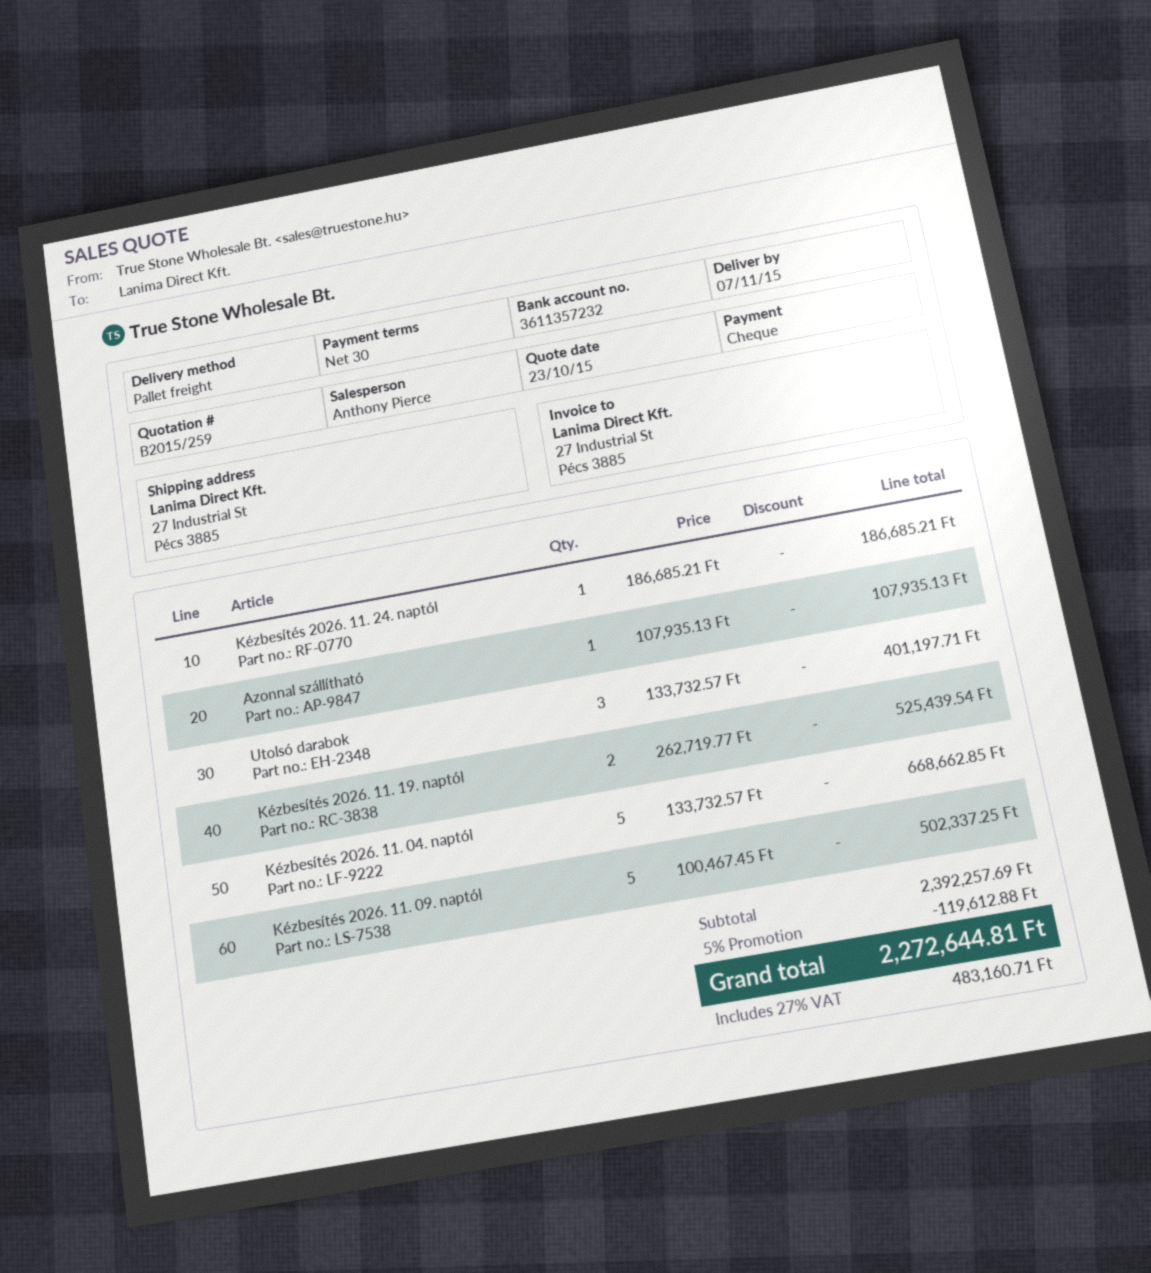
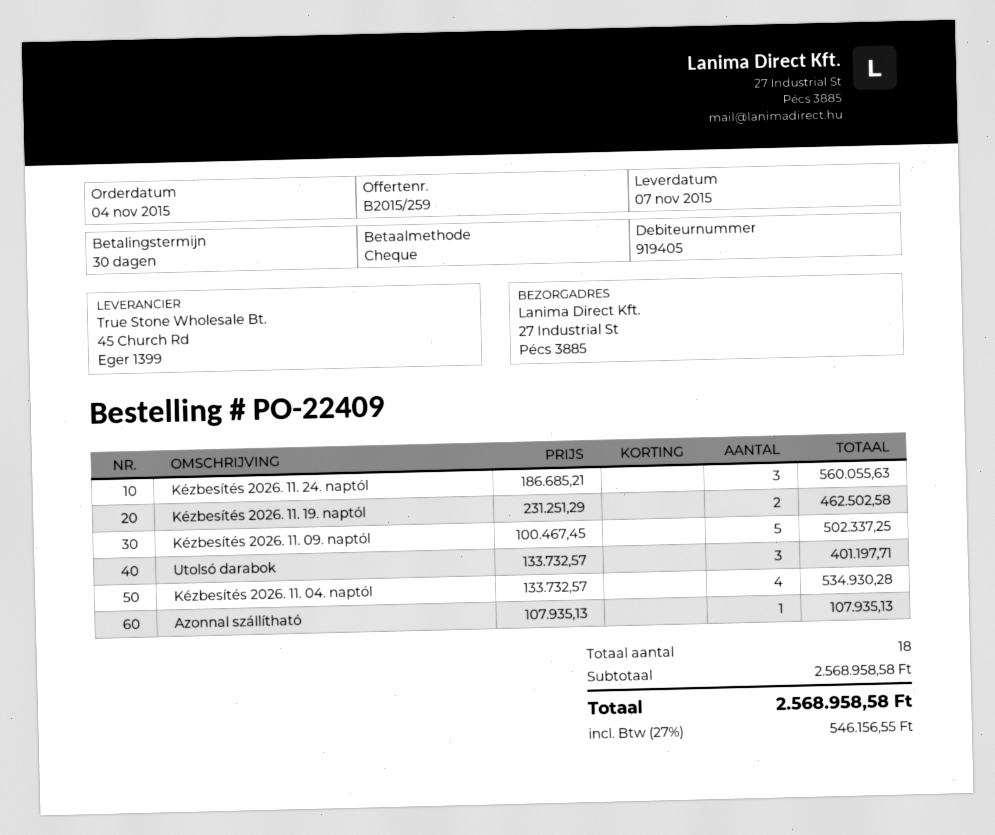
Kézbesítés 2026. 11. 24. naptól: 1 x 186685.21 = 186685.21 -> 3 x 186685.21 = 560055.63
Kézbesítés 2026. 11. 19. naptól: 2 x 262719.77 = 525439.54 -> 2 x 231251.29 = 462502.58
Kézbesítés 2026. 11. 04. naptól: 5 x 133732.57 = 668662.85 -> 4 x 133732.57 = 534930.28
subtotal: 2392257.69 -> 2568958.58
discount: 5% = 119612.88 -> none
tax: 27% = 483160.71 -> 27% = 546156.55
total: 2272644.81 -> 2568958.58

